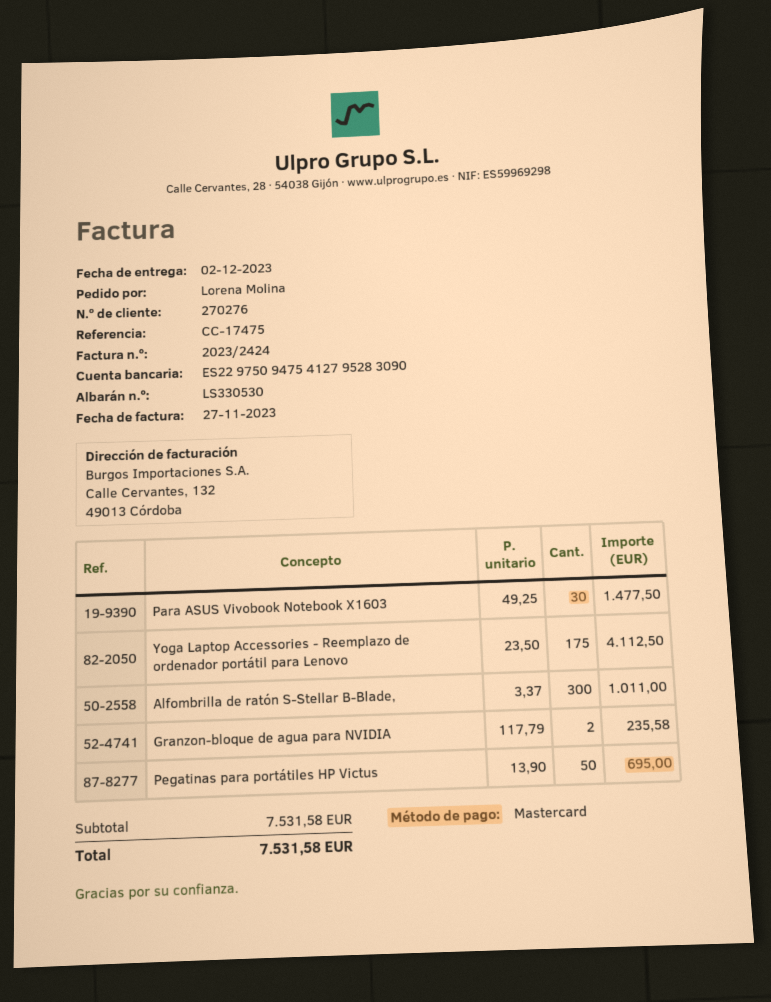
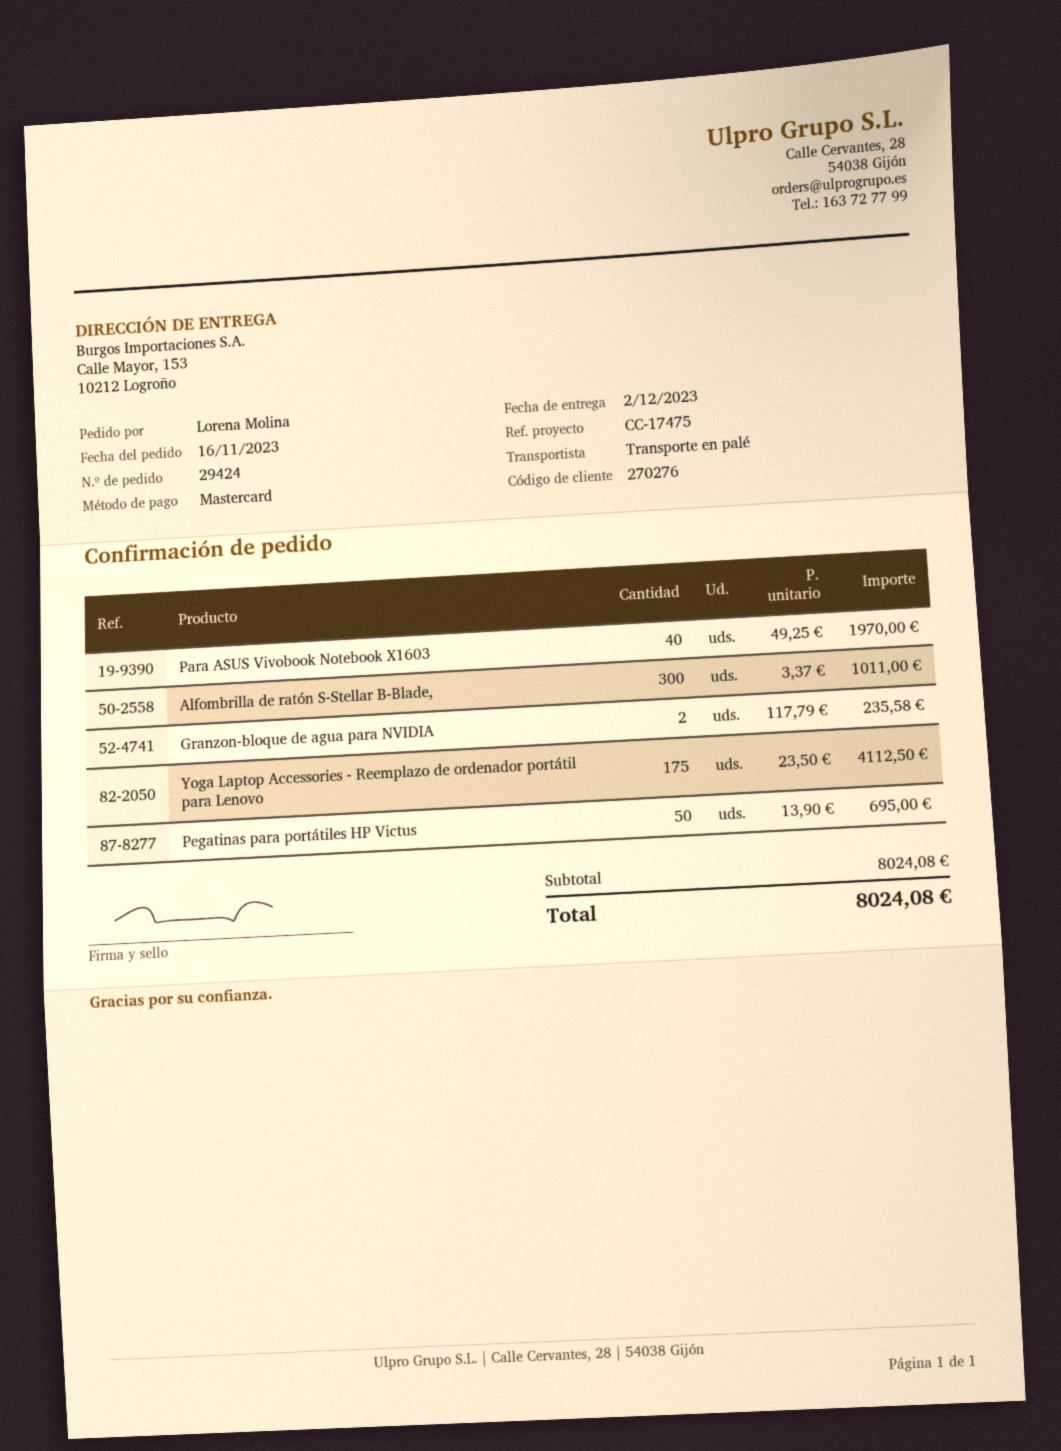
Para ASUS Vivobook Notebook X1603: 30 x 49.25 = 1477.50 -> 40 x 49.25 = 1970.00
subtotal: 7531.58 -> 8024.08
total: 7531.58 -> 8024.08

